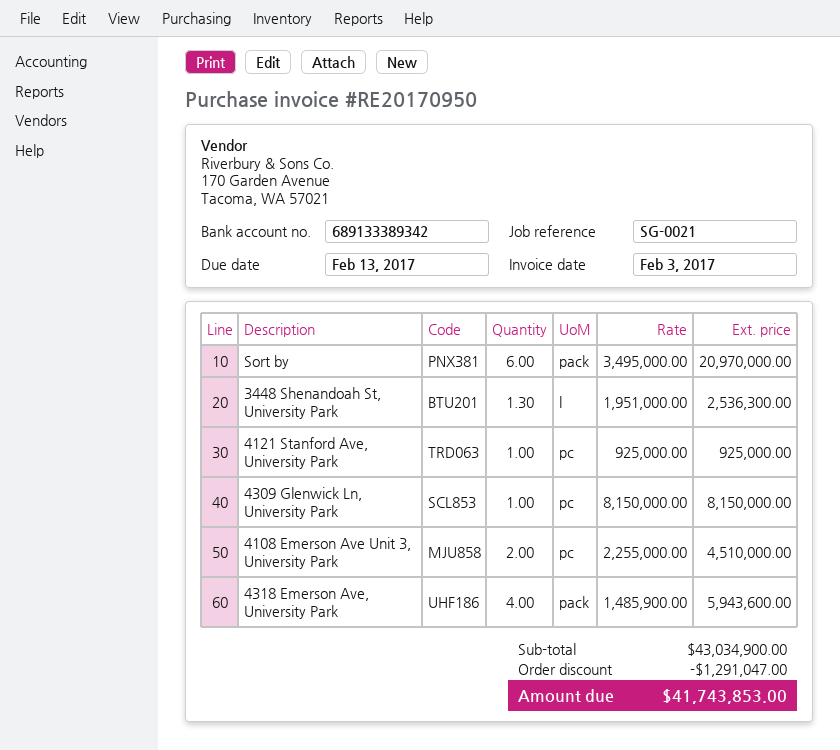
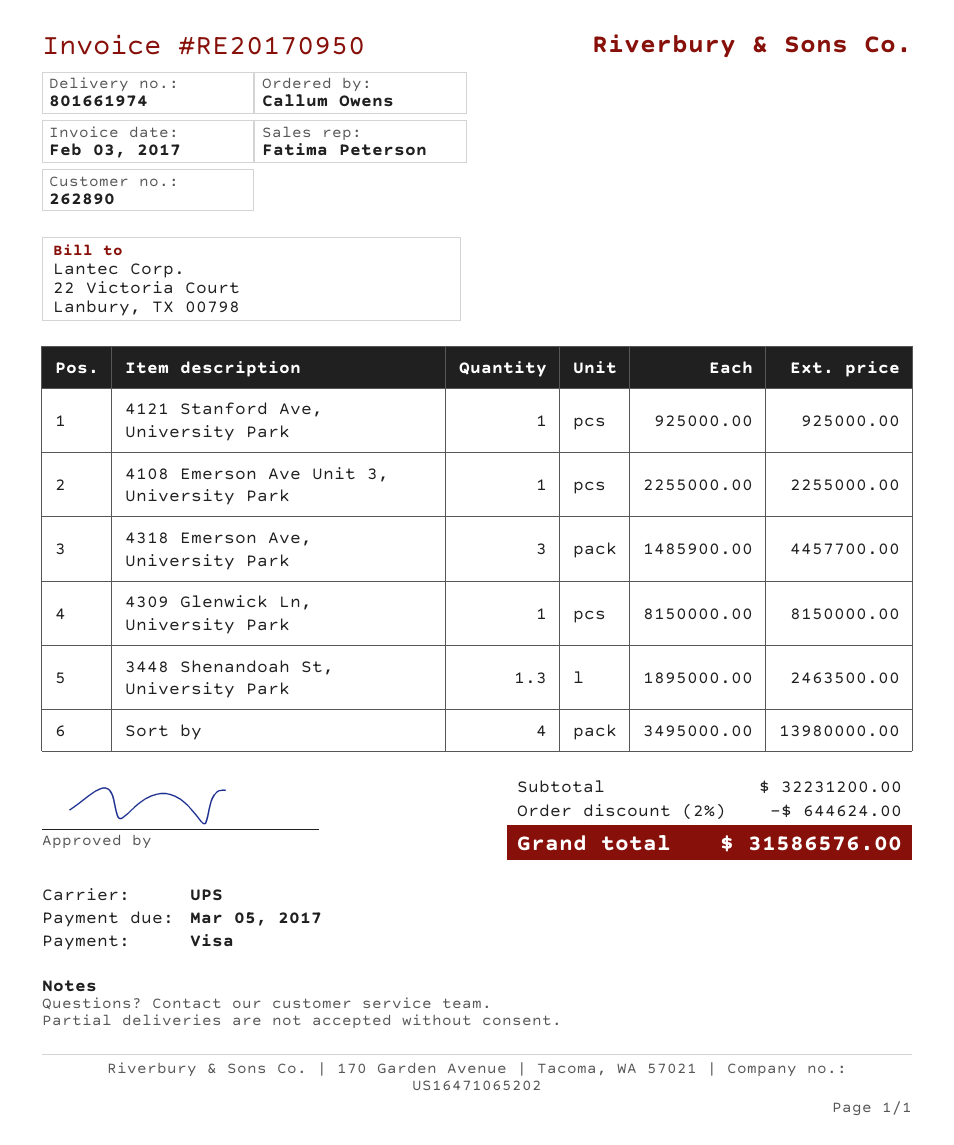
due date: 2017-02-13 -> 2017-03-05
Sort by: 6 x 3495000.00 = 20970000.00 -> 4 x 3495000.00 = 13980000.00
3448 Shenandoah St, University Park: 1.3 x 1951000.00 = 2536300.00 -> 1.3 x 1895000.00 = 2463500.00
4108 Emerson Ave Unit 3, University Park: 2 x 2255000.00 = 4510000.00 -> 1 x 2255000.00 = 2255000.00
4318 Emerson Ave, University Park: 4 x 1485900.00 = 5943600.00 -> 3 x 1485900.00 = 4457700.00
subtotal: 43034900.00 -> 32231200.00
discount: 1291047.00 -> 644624.00
total: 41743853.00 -> 31586576.00

